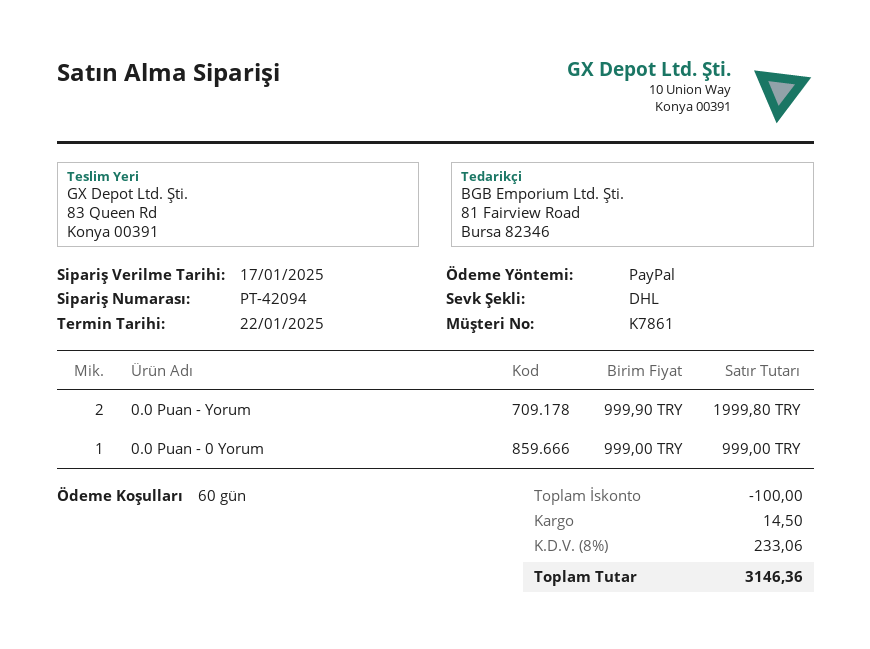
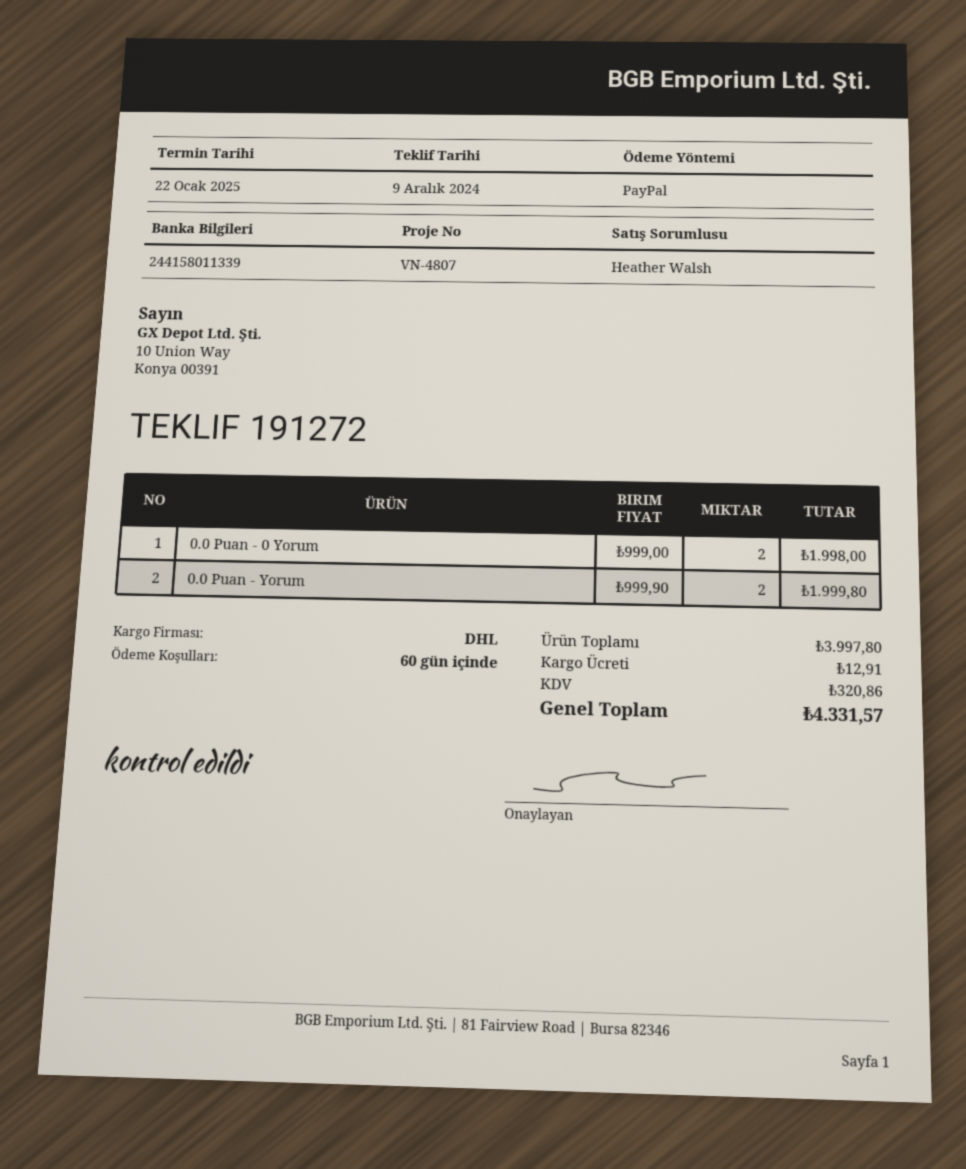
0.0 Puan - 0 Yorum: 1 x 999.00 = 999.00 -> 2 x 999.00 = 1998.00
discount: 100.00 -> none
shipping: 14.50 -> 12.91
tax: 233.06 -> 320.86
total: 3146.36 -> 4331.57

